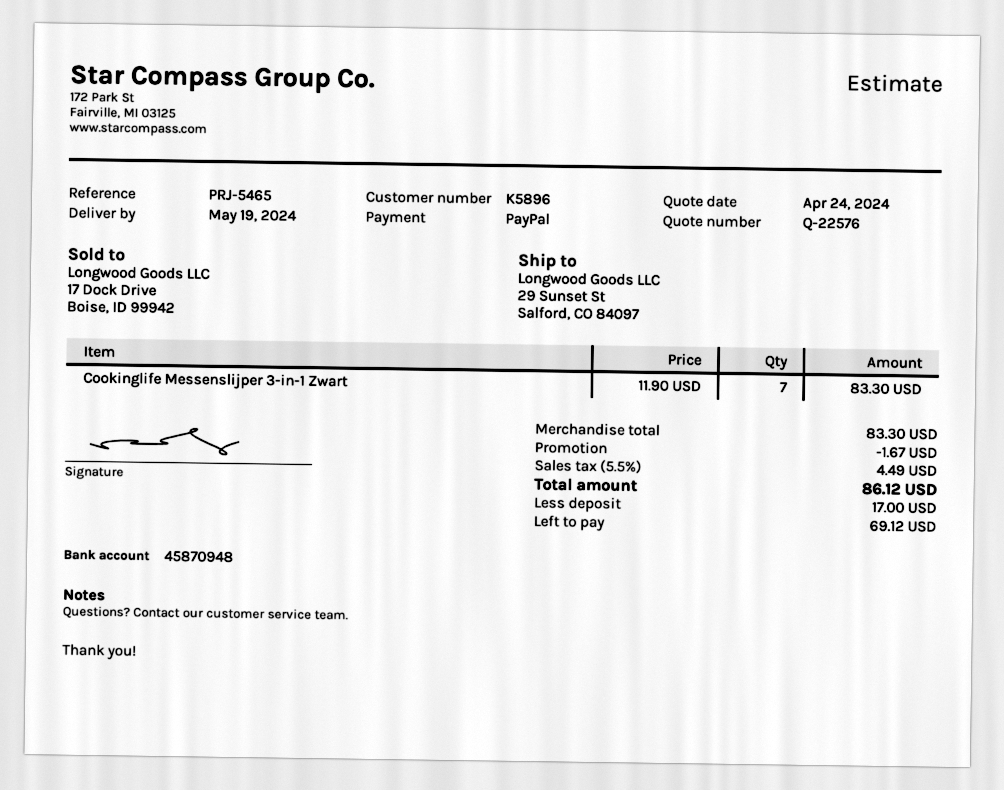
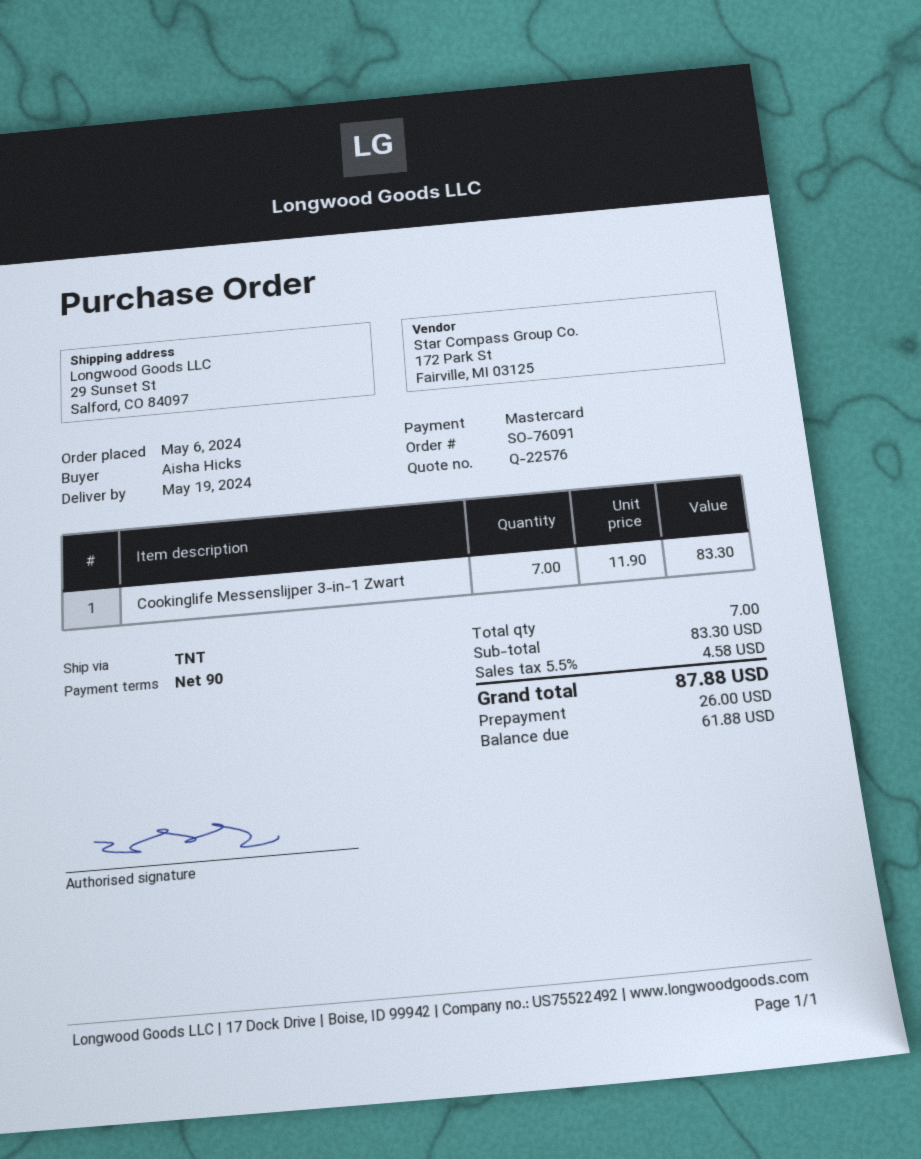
payment method: PayPal -> Mastercard
discount: 1.67 -> none
tax: 5.5% = 4.49 -> 5.5% = 4.58
total: 86.12 -> 87.88
deposit: 17.00 -> 26.00
balance: 69.12 -> 61.88

